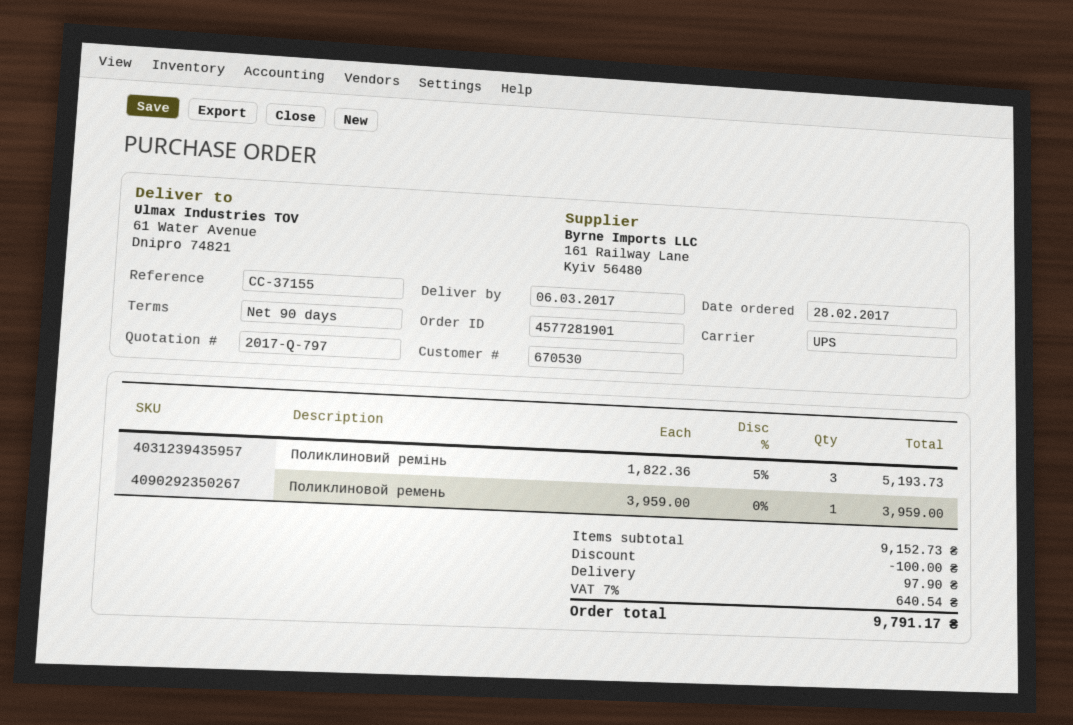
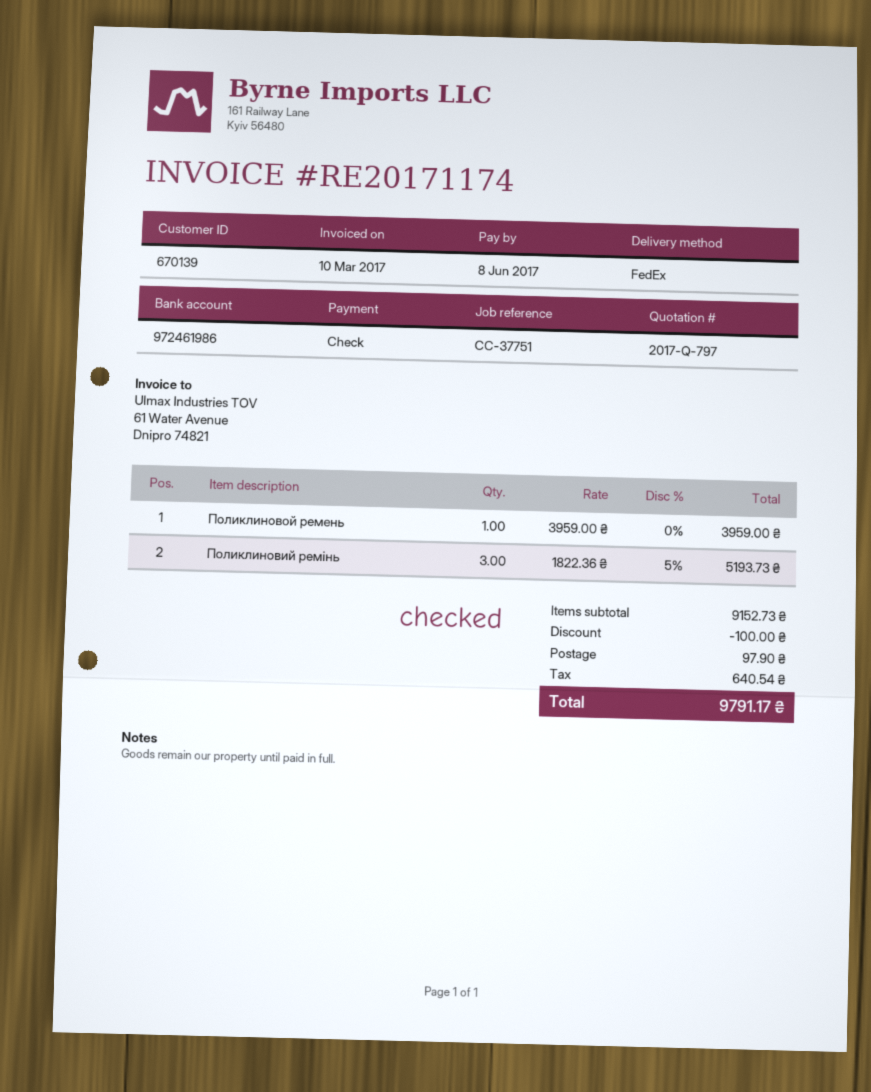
customer number: 670530 -> 670139
reference: CC-37155 -> CC-37751
shipping method: UPS -> FedEx

